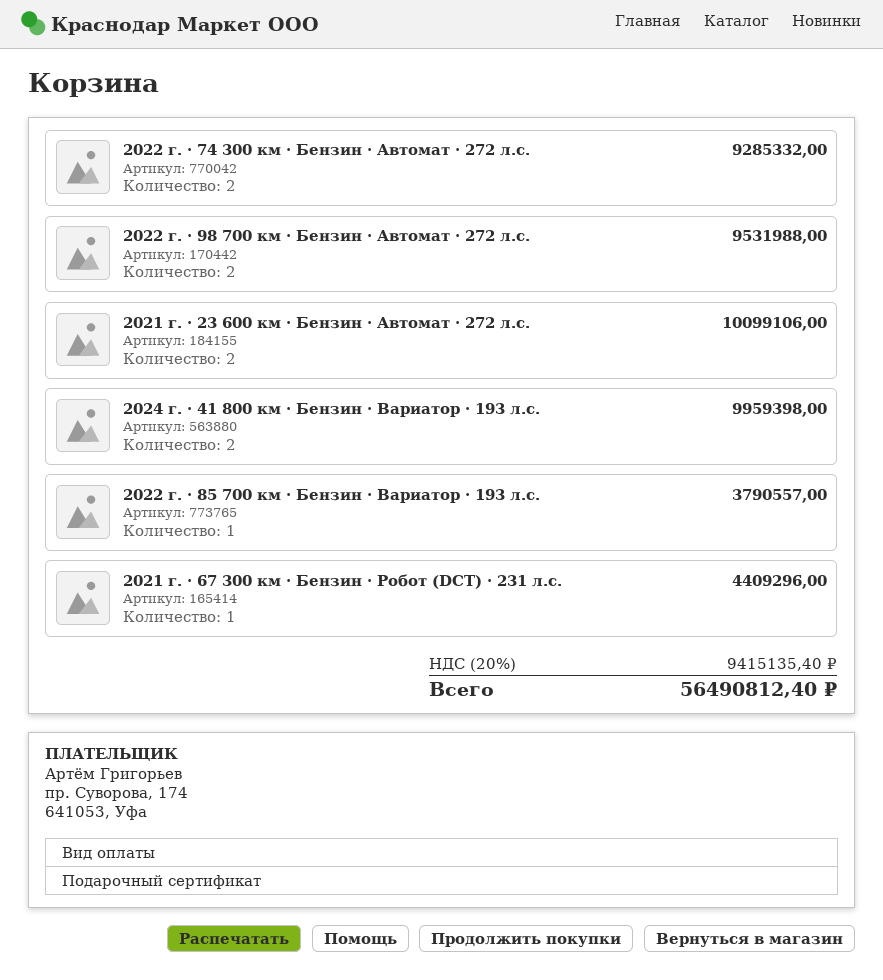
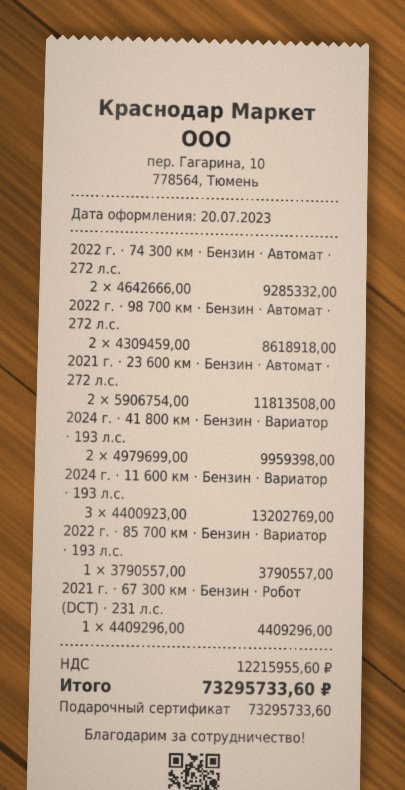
2022 г. · 98 700 км · Бензин · Автомат · 272 л.с.: 2 for 9531988.00 -> 2 for 8618918.00
2021 г. · 23 600 км · Бензин · Автомат · 272 л.с.: 2 for 10099106.00 -> 2 for 11813508.00
2024 г. · 11 600 км · Бензин · Вариатор · 193 л.с.: none -> 3 for 13202769.00
tax: 9415135.40 -> 12215955.60
total: 56490812.40 -> 73295733.60

